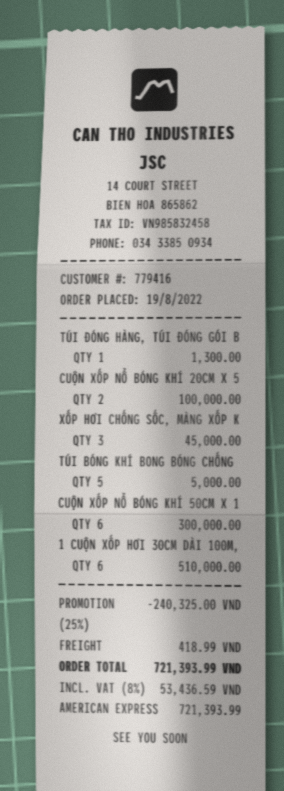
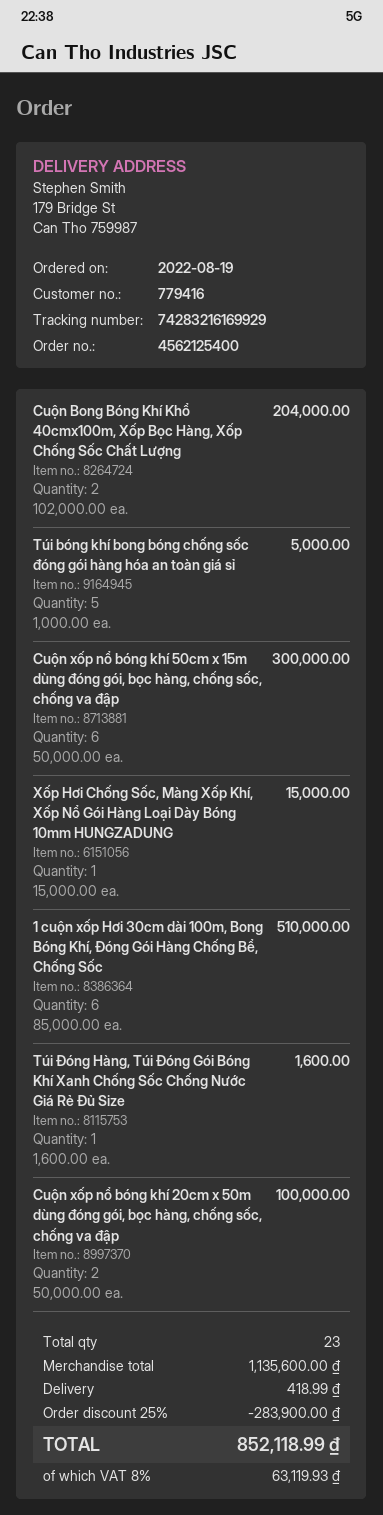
TÚI ĐÓNG HÀNG, TÚI ĐÓNG GÓI B: 1 for 1300.00 -> 1 for 1600.00
XỐP HƠI CHỐNG SỐC, MÀNG XỐP K: 3 for 45000.00 -> 1 for 15000.00
Cuộn Bong Bóng Khí Khổ 40cmx100m, Xốp Bọc Hàng, Xốp Chống Sốc Chất Lượng: none -> 2 for 204000.00
discount: 25% = 240325.00 -> 25% = 283900.00
tax: 8% = 53436.59 -> 8% = 63119.93
total: 721393.99 -> 852118.99

